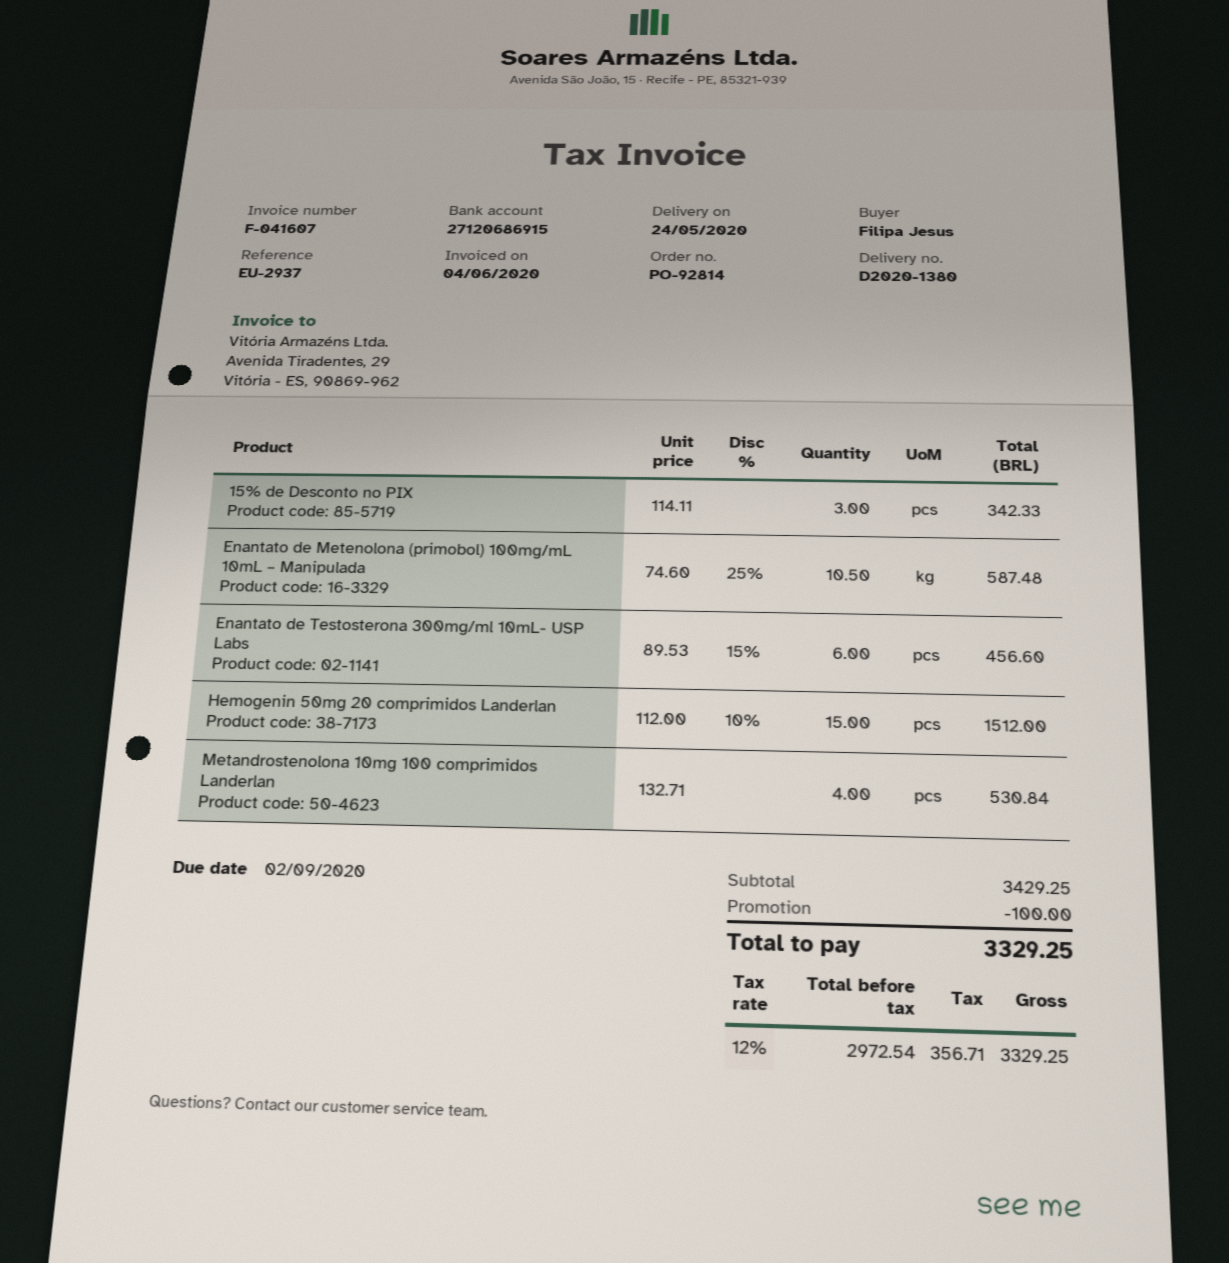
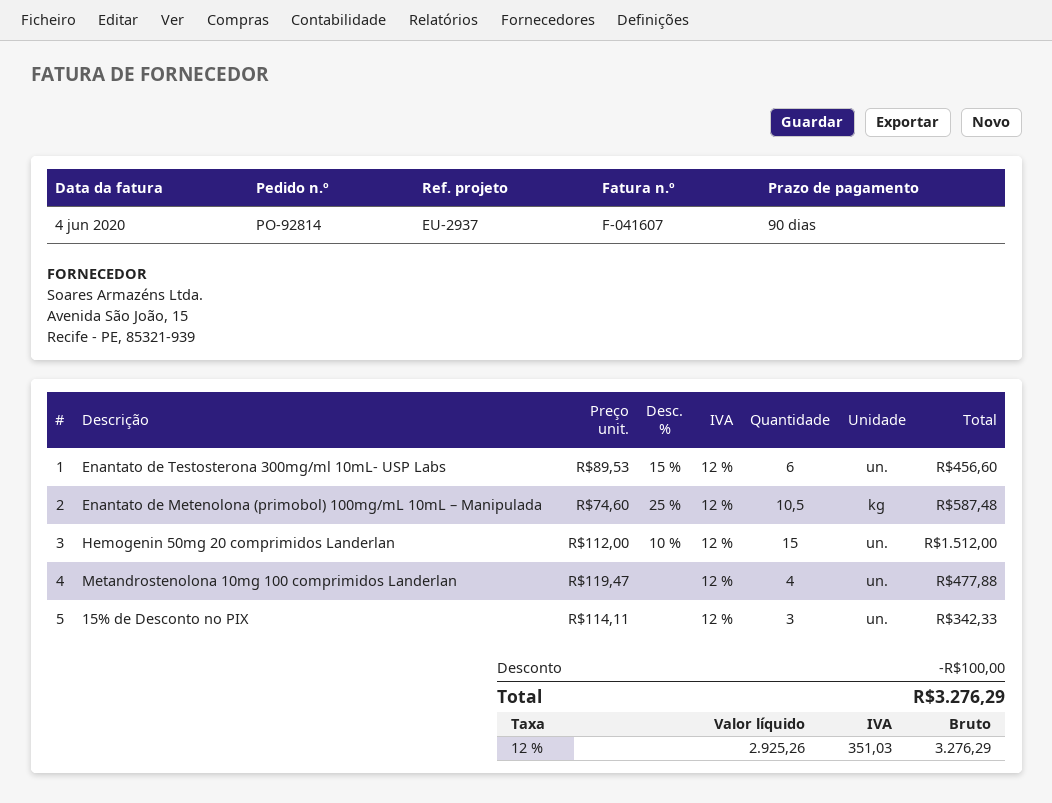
Metandrostenolona 10mg 100 comprimidos Landerlan: 4 x 132.71 = 530.84 -> 4 x 119.47 = 477.88
net: 2972.54 -> 2925.26
tax: 12% = 356.71 -> 12% = 351.03
total: 3329.25 -> 3276.29

